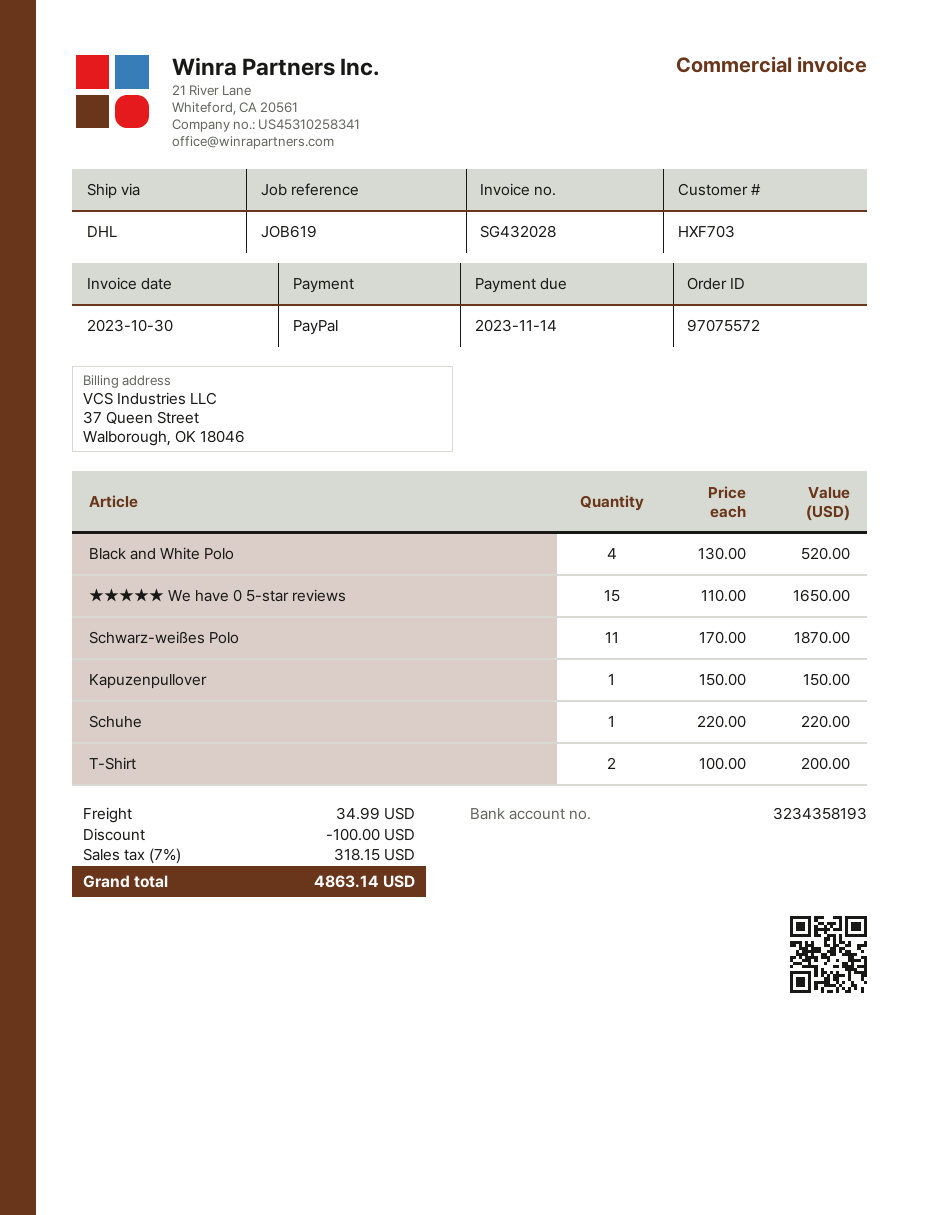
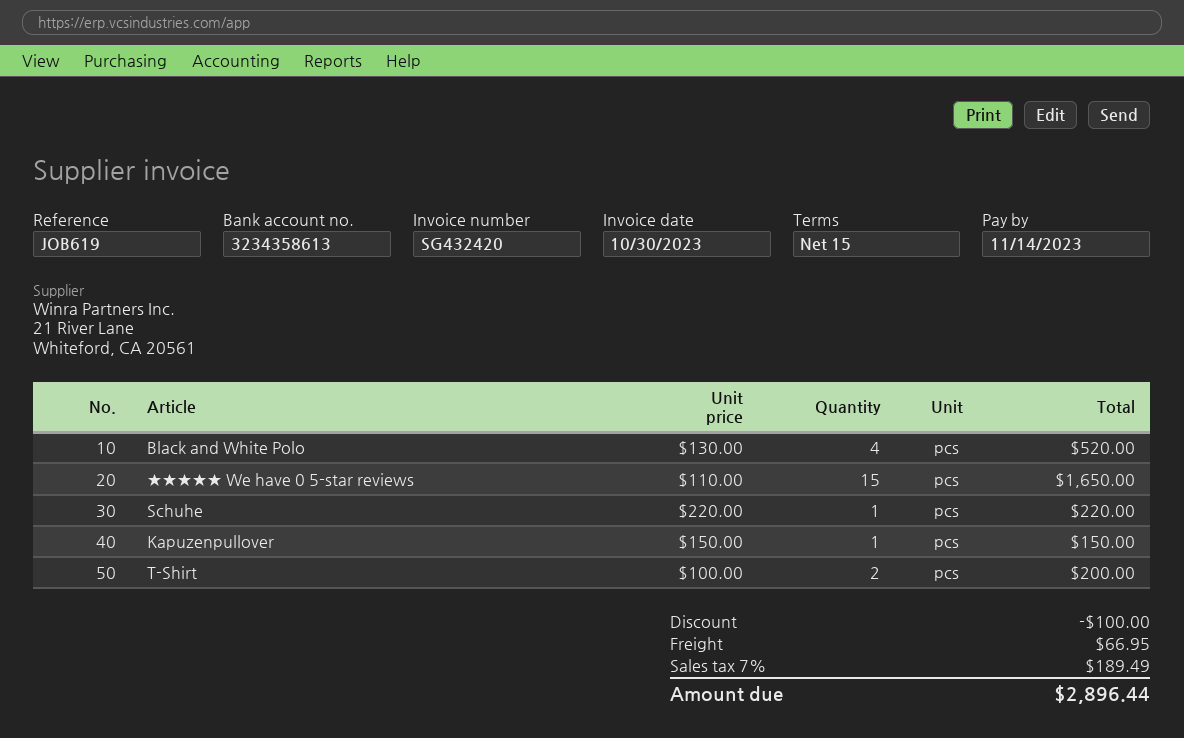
invoice number: SG432028 -> SG432420
bank account: 3234358193 -> 3234358613
Schwarz-weißes Polo: 11 x 170.00 = 1870.00 -> none
shipping: 34.99 -> 66.95
tax: 7% = 318.15 -> 7% = 189.49
total: 4863.14 -> 2896.44

